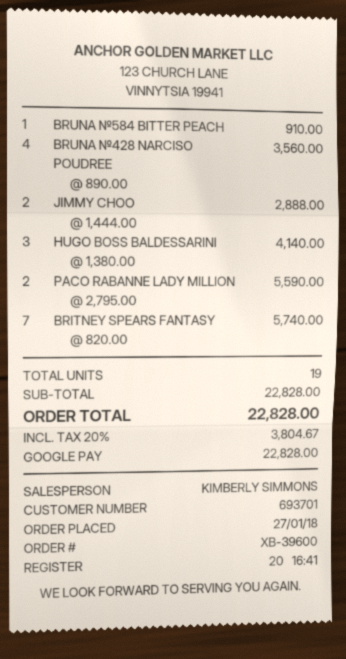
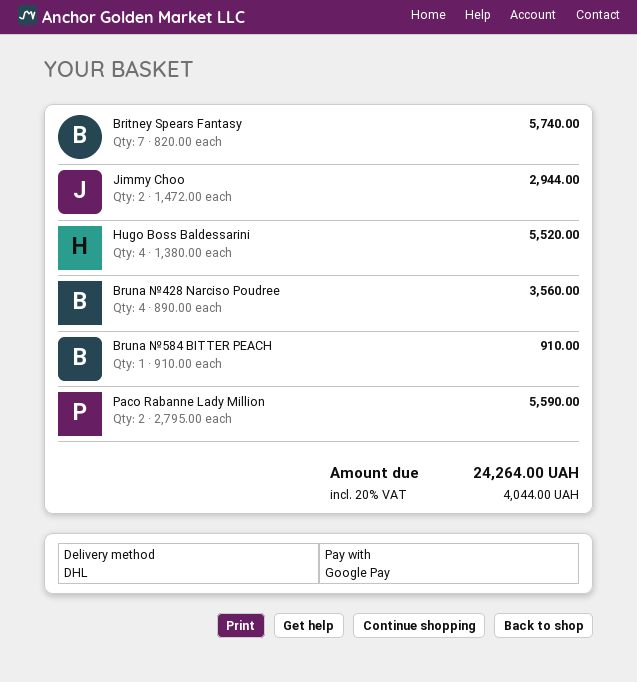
JIMMY CHOO: 2 x 1444.00 = 2888.00 -> 2 x 1472.00 = 2944.00
HUGO BOSS BALDESSARINI: 3 x 1380.00 = 4140.00 -> 4 x 1380.00 = 5520.00
tax: 20% = 3804.67 -> 20% = 4044.00
total: 22828.00 -> 24264.00

